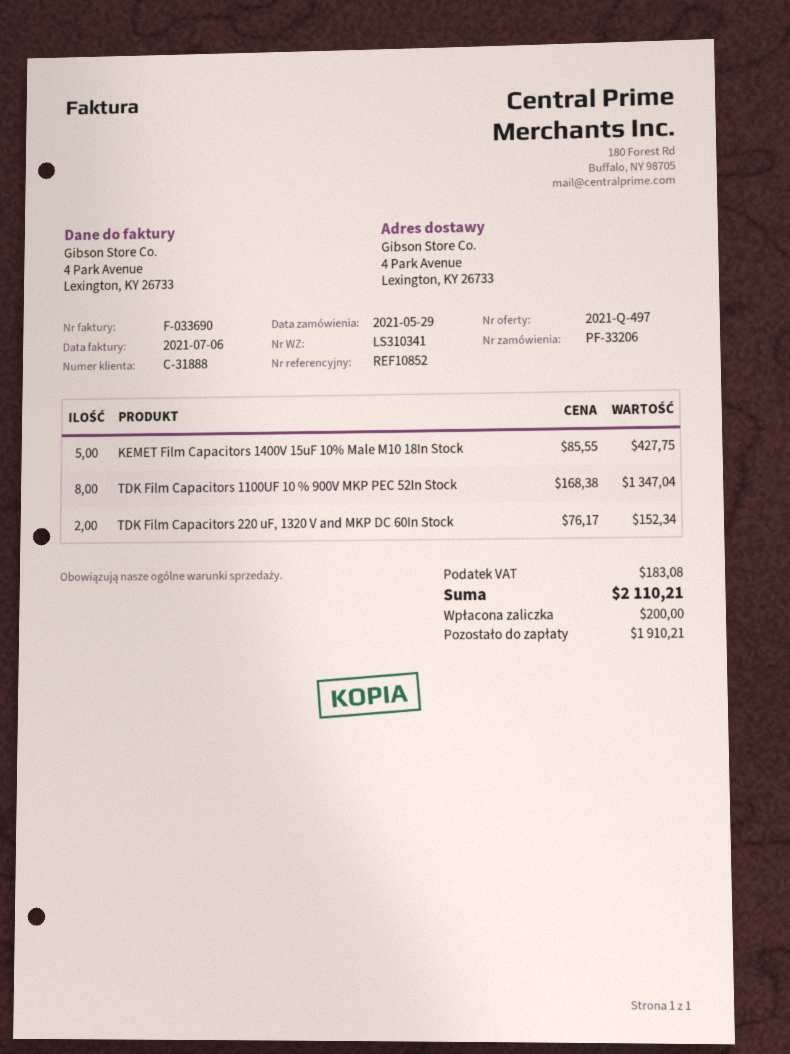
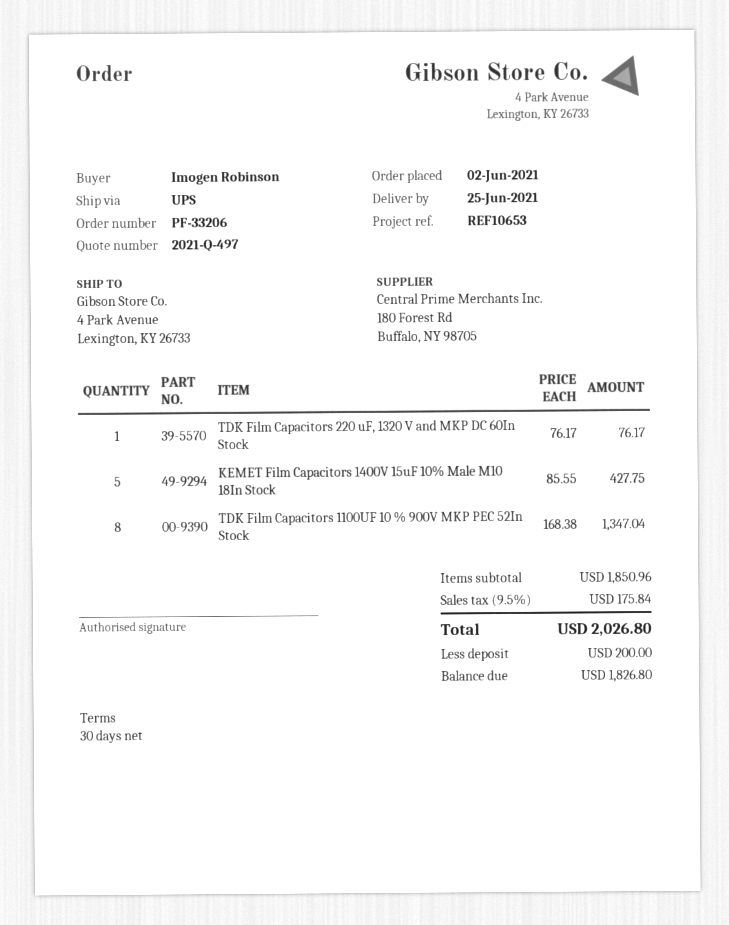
order date: 2021-05-29 -> 2021-06-02
reference: REF10852 -> REF10653
TDK Film Capacitors 220 uF, 1320 V and MKP DC 60In Stock: 2 x 76.17 = 152.34 -> 1 x 76.17 = 76.17
tax: 183.08 -> 175.84
total: 2110.21 -> 2026.80
balance: 1910.21 -> 1826.80

